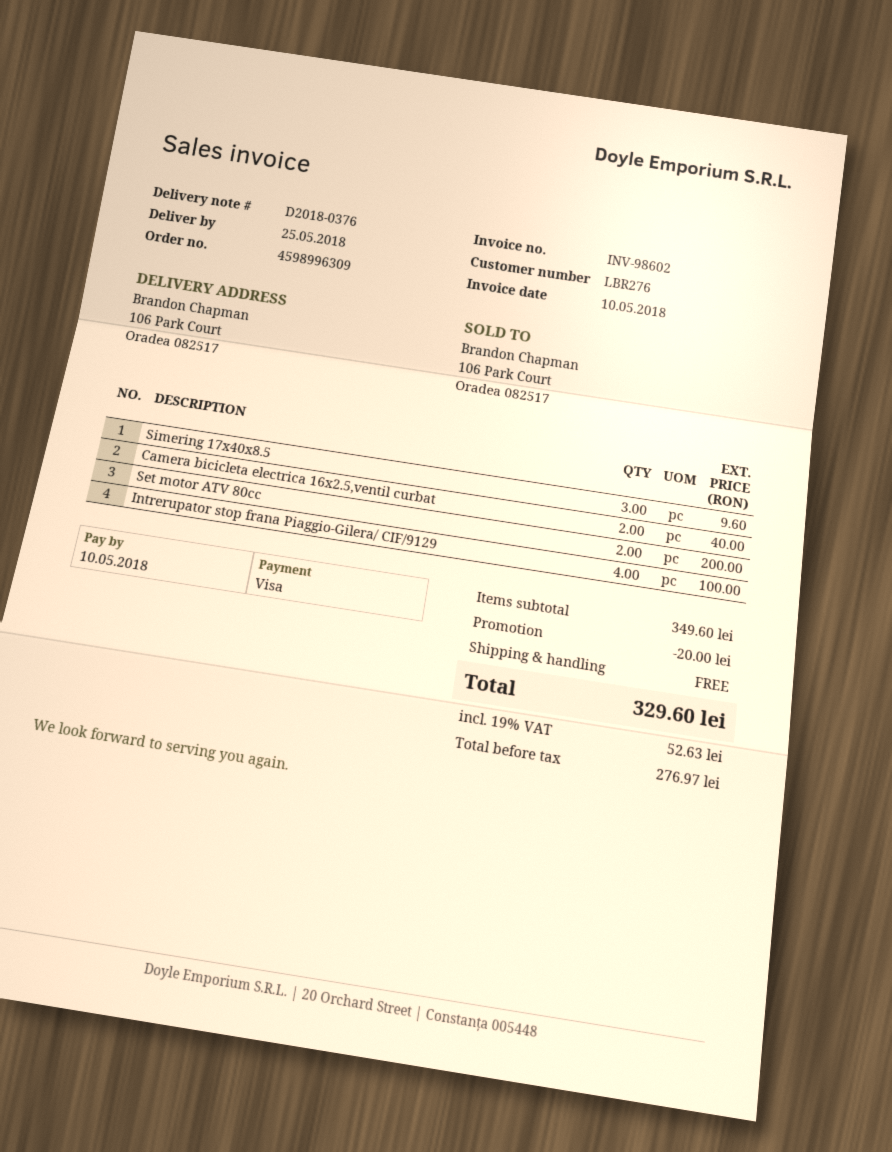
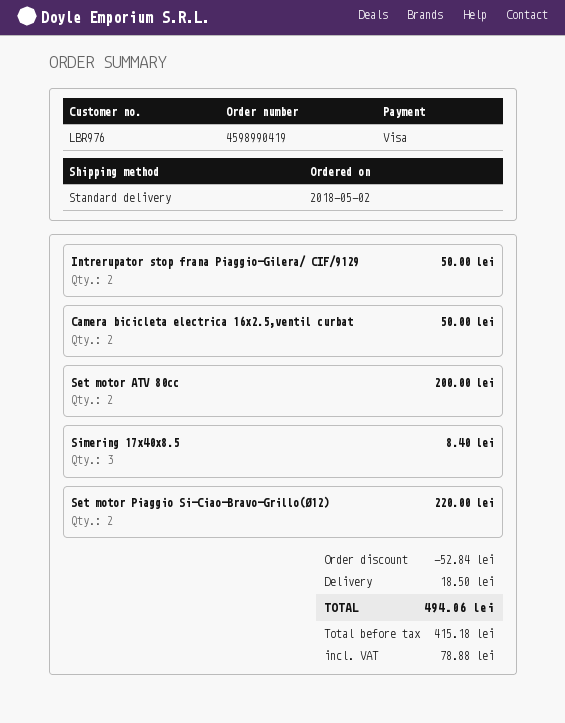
order number: 4598996309 -> 4598990419
customer number: LBR276 -> LBR976
Simering 17x40x8.5: 3 for 9.60 -> 3 for 8.40
Camera bicicleta electrica 16x2.5,ventil curbat: 2 for 40.00 -> 2 for 50.00
Intrerupator stop frana Piaggio-Gilera/ CIF/9129: 4 for 100.00 -> 2 for 50.00
Set motor Piaggio Si-Ciao-Bravo-Grillo(Ø12): none -> 2 for 220.00
discount: 20.00 -> 52.84
shipping: 0.00 -> 18.50
net: 276.97 -> 415.18
tax: 52.63 -> 78.88
total: 329.60 -> 494.06

